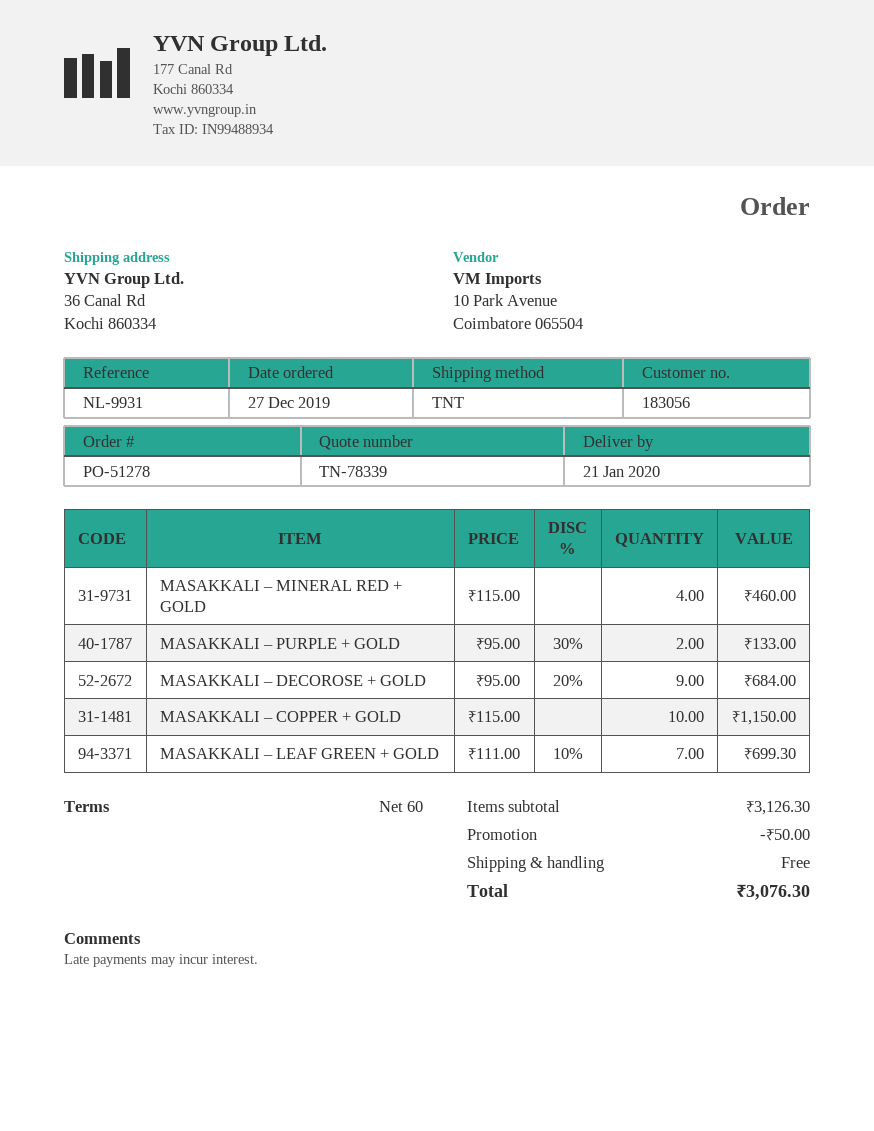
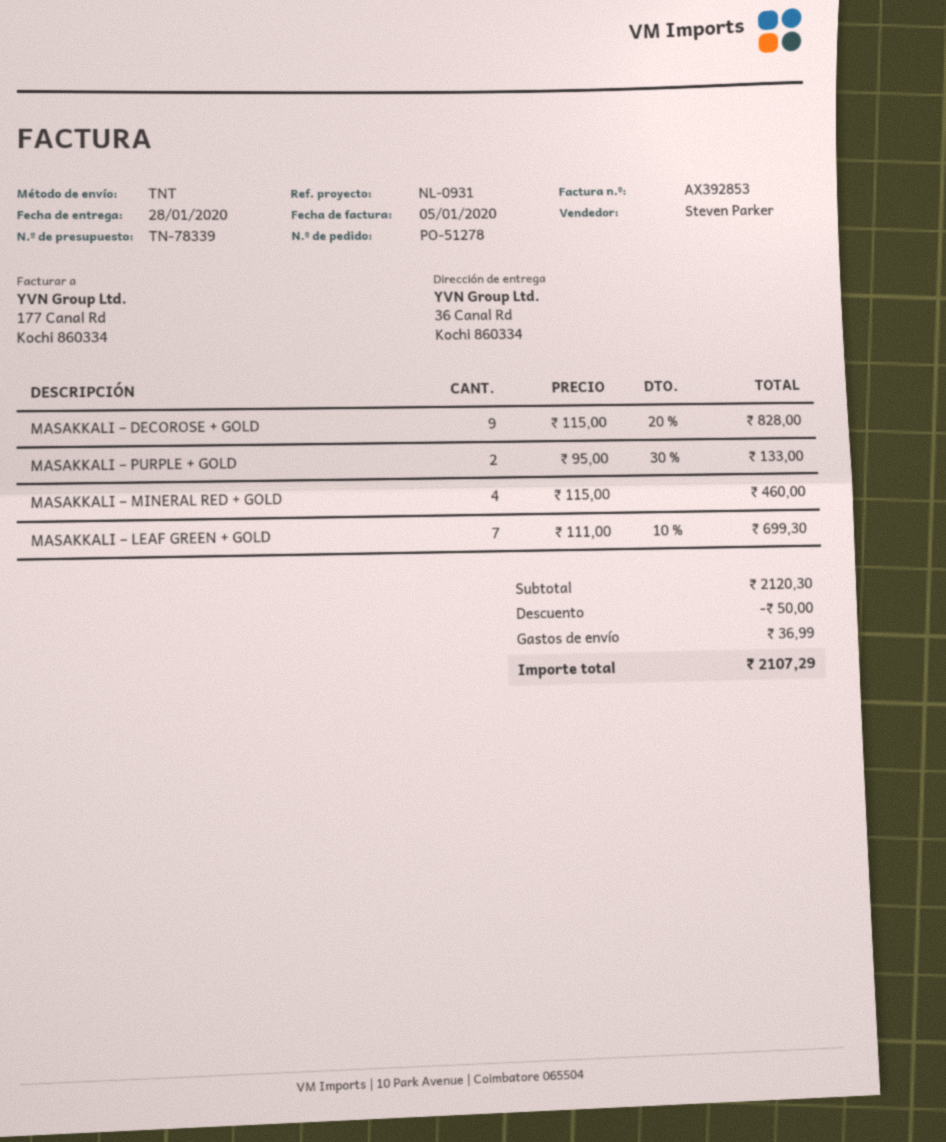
delivery date: 2020-01-21 -> 2020-01-28
reference: NL-9931 -> NL-0931
MASAKKALI – DECOROSE + GOLD: 9 x 95.00 - 20% = 684.00 -> 9 x 115.00 - 20% = 828.00
MASAKKALI – COPPER + GOLD: 10 x 115.00 = 1150.00 -> none
subtotal: 3126.30 -> 2120.30
shipping: 0.00 -> 36.99
total: 3076.30 -> 2107.29

